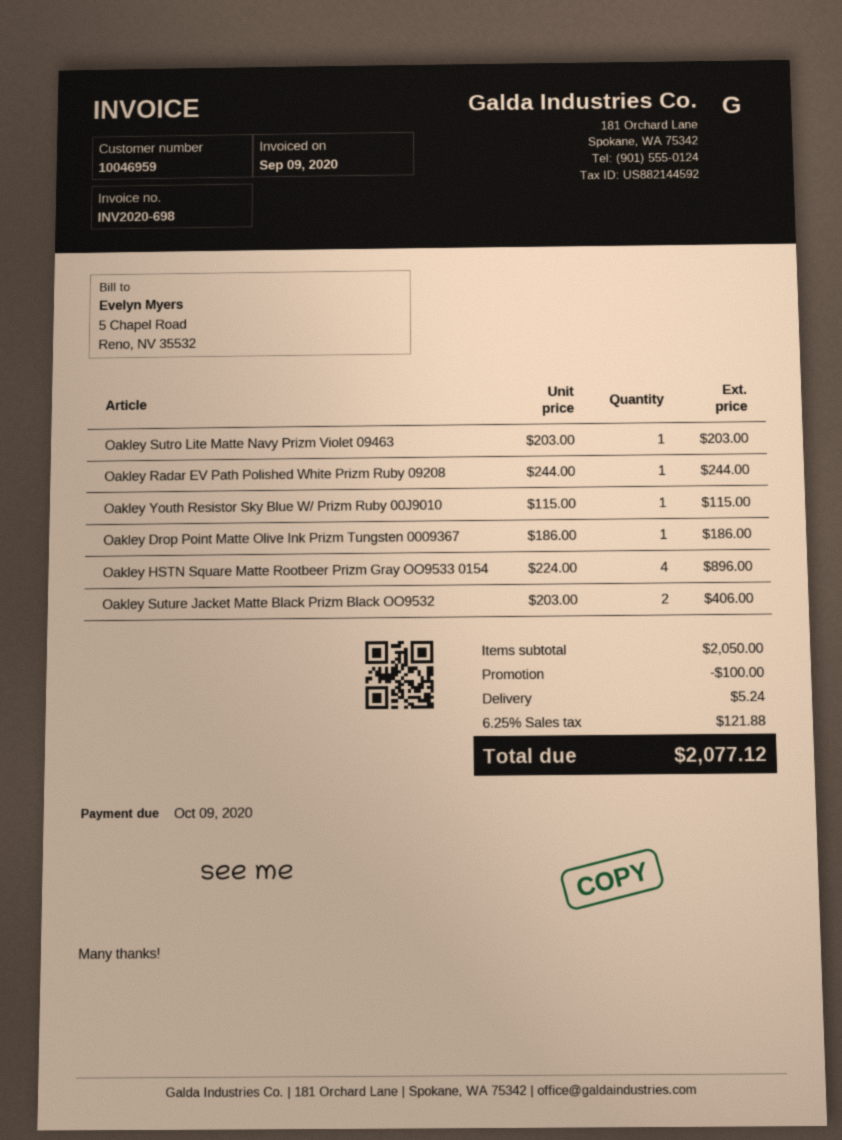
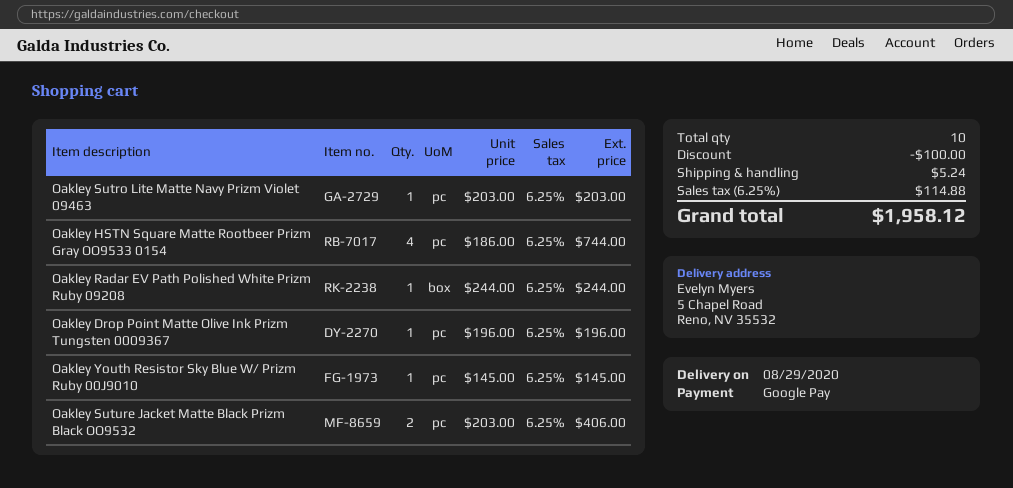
Oakley Youth Resistor Sky Blue W/ Prizm Ruby 00J9010: 1 x 115.00 = 115.00 -> 1 x 145.00 = 145.00
Oakley Drop Point Matte Olive Ink Prizm Tungsten 0009367: 1 x 186.00 = 186.00 -> 1 x 196.00 = 196.00
Oakley HSTN Square Matte Rootbeer Prizm Gray OO9533 0154: 4 x 224.00 = 896.00 -> 4 x 186.00 = 744.00
tax: 6.25% = 121.88 -> 6.25% = 114.88
total: 2077.12 -> 1958.12

